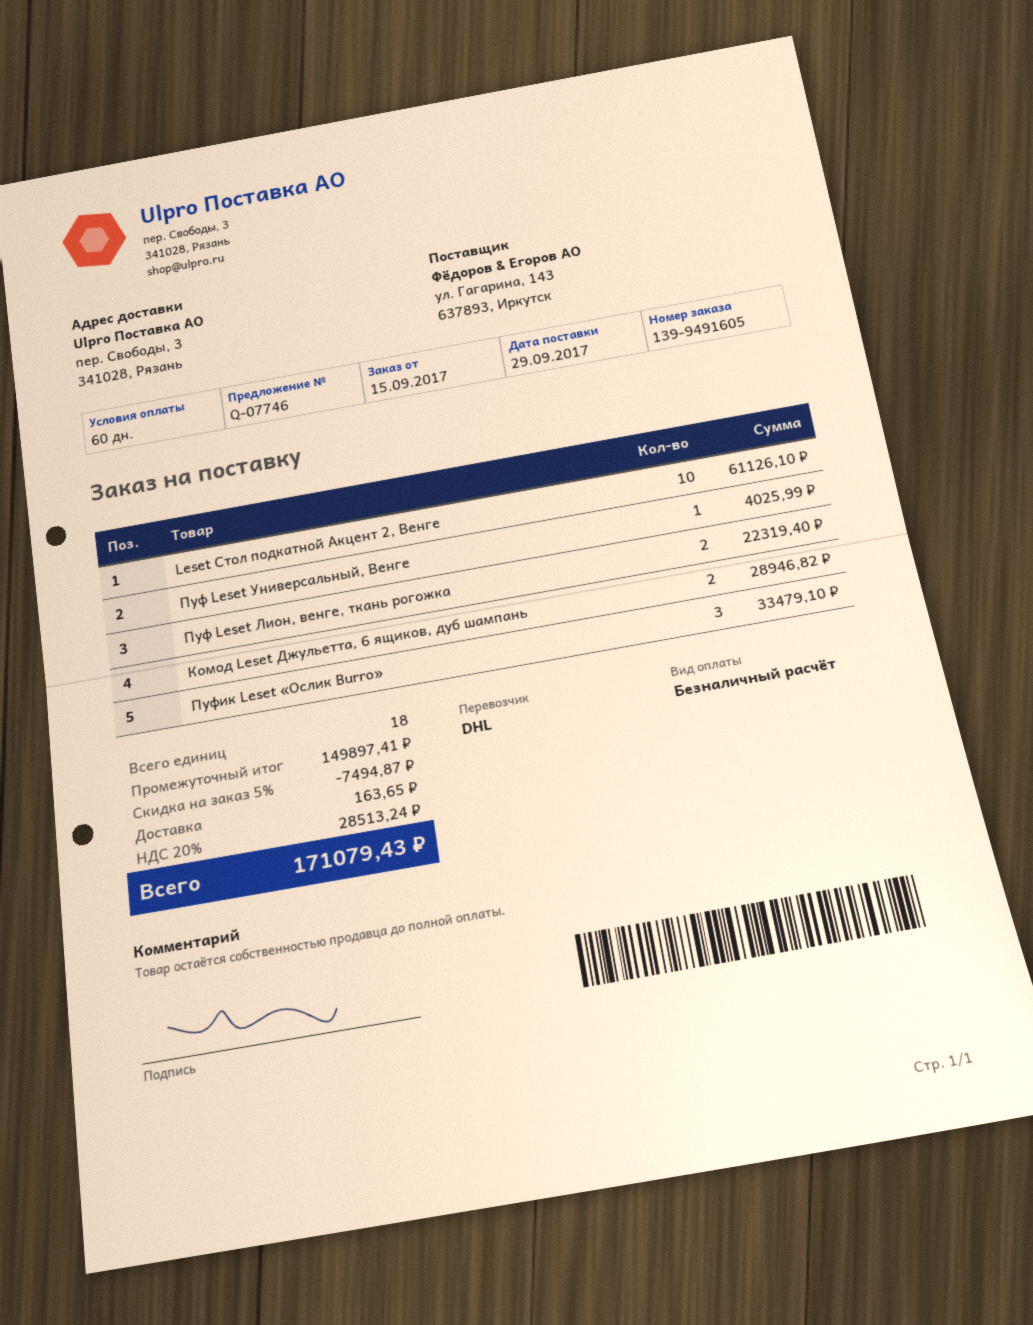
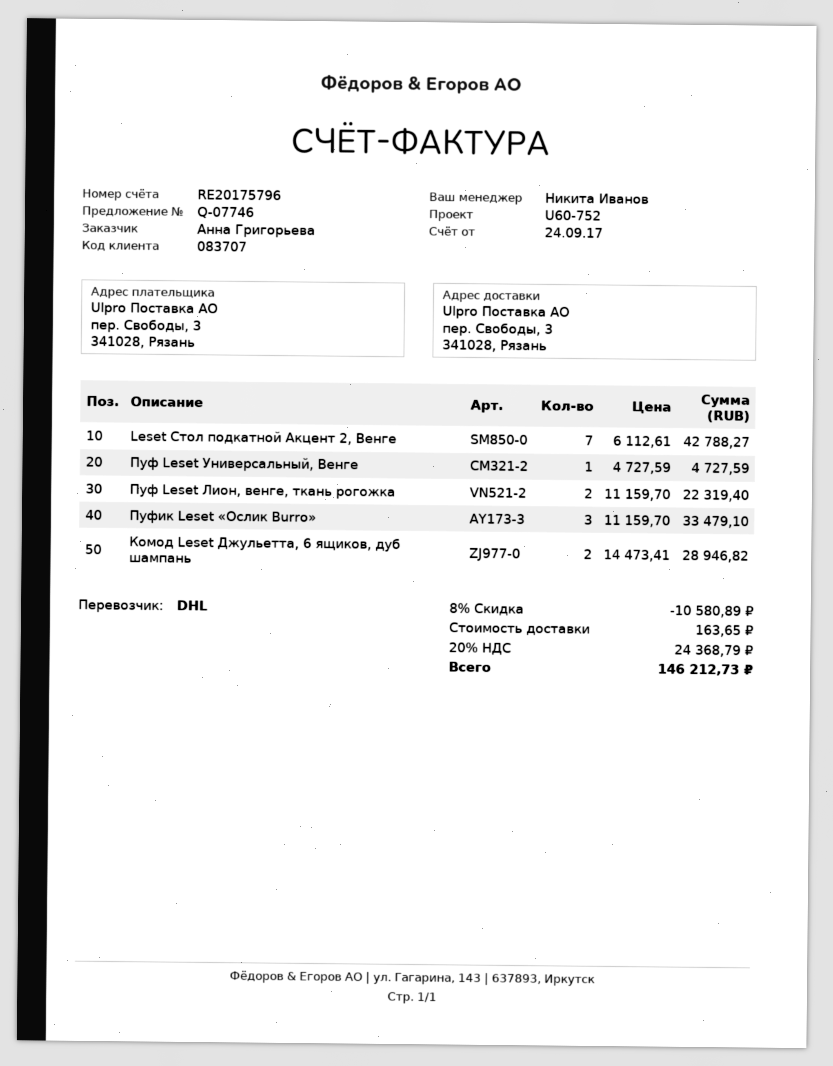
Leset Стол подкатной Акцент 2, Венге: 10 for 61126.10 -> 7 for 42788.27
Пуф Leset Универсальный, Венге: 1 for 4025.99 -> 1 for 4727.59
discount: 5% = 7494.87 -> 8% = 10580.89
tax: 20% = 28513.24 -> 20% = 24368.79
total: 171079.43 -> 146212.73

